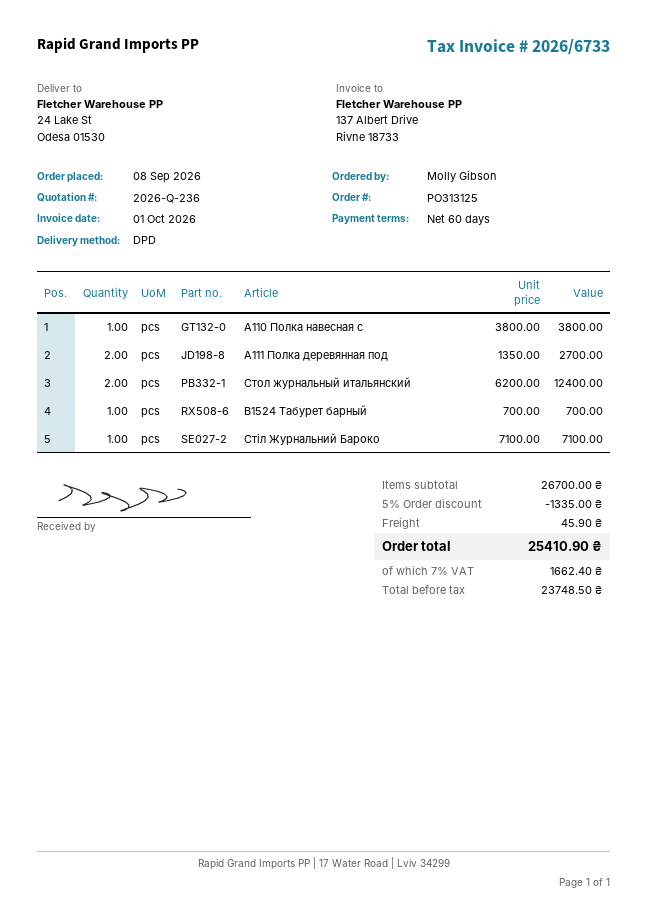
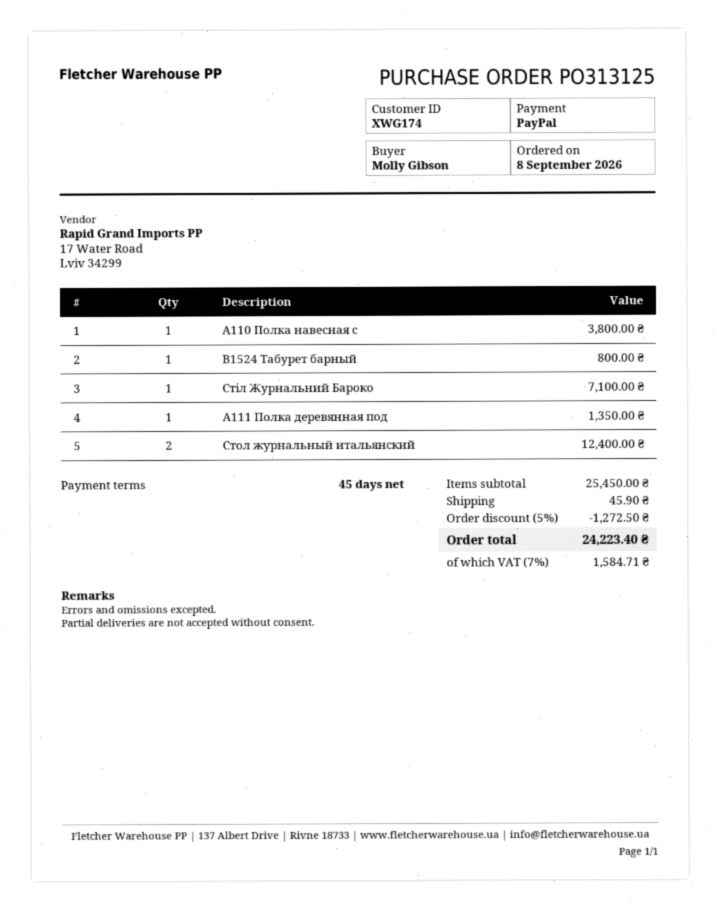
payment terms: 60 days -> 45 days
А111 Полка деревянная под: 2 for 2700.00 -> 1 for 1350.00
В1524 Табурет барный: 1 for 700.00 -> 1 for 800.00
subtotal: 26700.00 -> 25450.00
discount: 5% = 1335.00 -> 5% = 1272.50
tax: 7% = 1662.40 -> 7% = 1584.71
total: 25410.90 -> 24223.40

